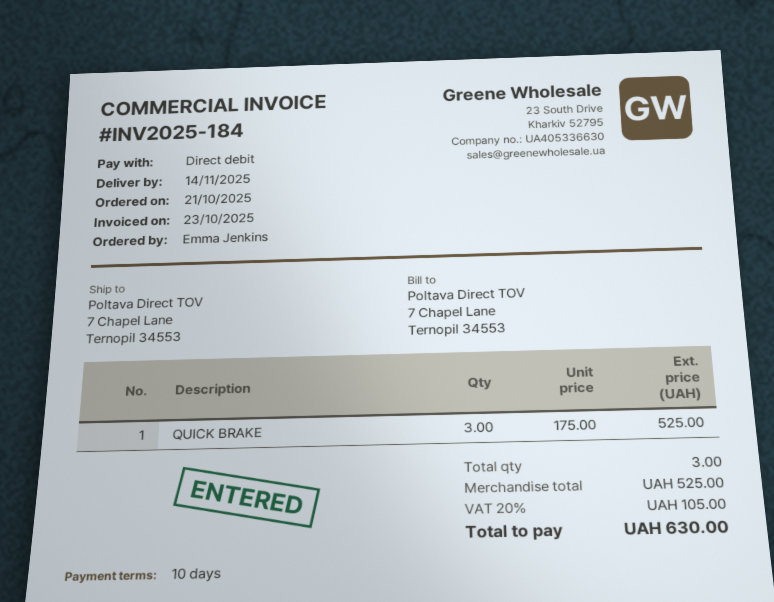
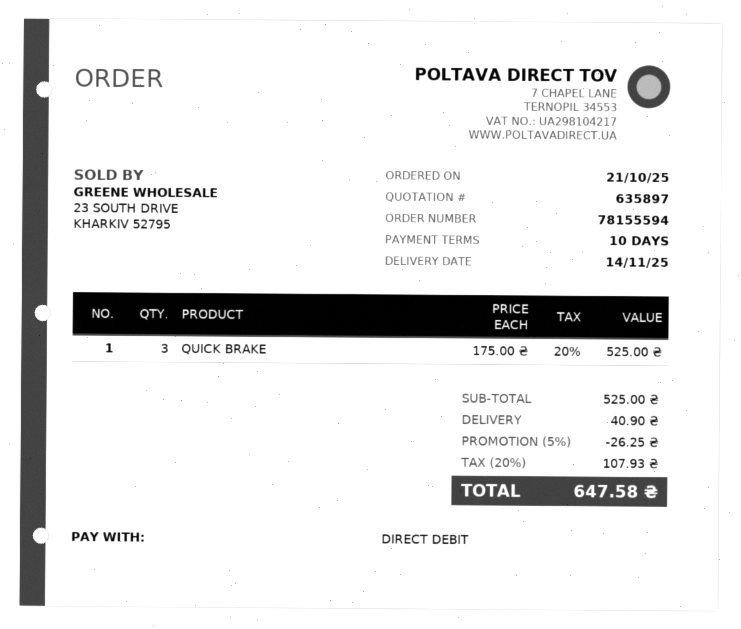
discount: none -> 5% = 26.25
shipping: none -> 40.90
tax: 20% = 105.00 -> 20% = 107.93
total: 630.00 -> 647.58

